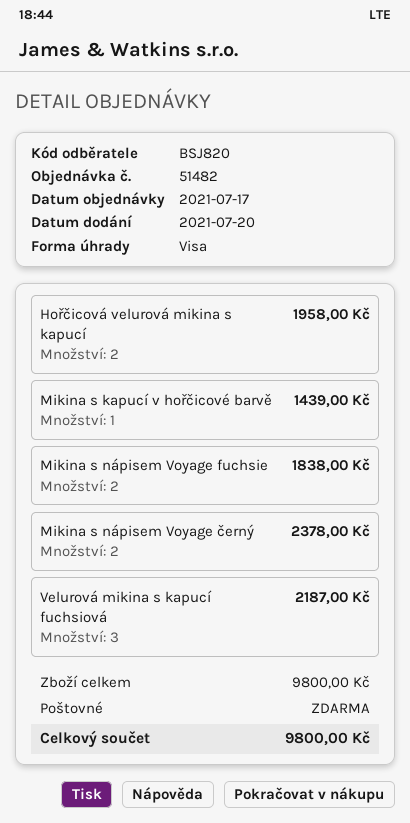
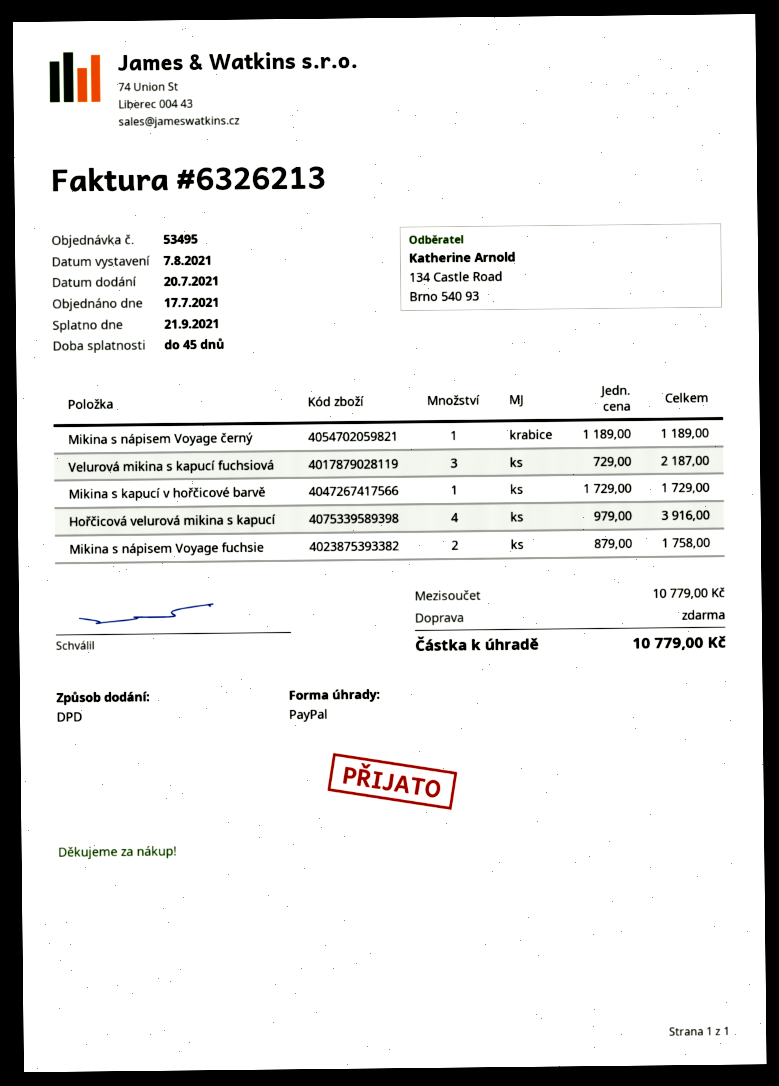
order number: 51482 -> 53495
payment method: Visa -> PayPal
Hořčicová velurová mikina s kapucí: 2 for 1958.00 -> 4 for 3916.00
Mikina s kapucí v hořčicové barvě: 1 for 1439.00 -> 1 for 1729.00
Mikina s nápisem Voyage fuchsie: 2 for 1838.00 -> 2 for 1758.00
Mikina s nápisem Voyage černý: 2 for 2378.00 -> 1 for 1189.00
subtotal: 9800.00 -> 10779.00
total: 9800.00 -> 10779.00

